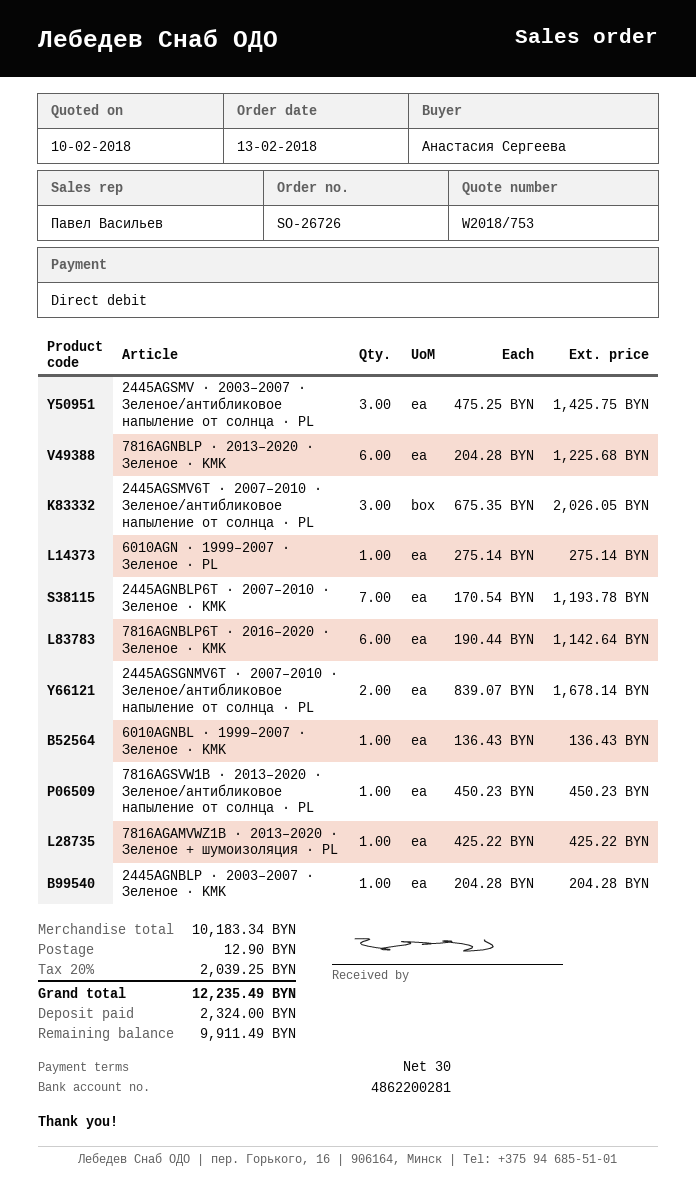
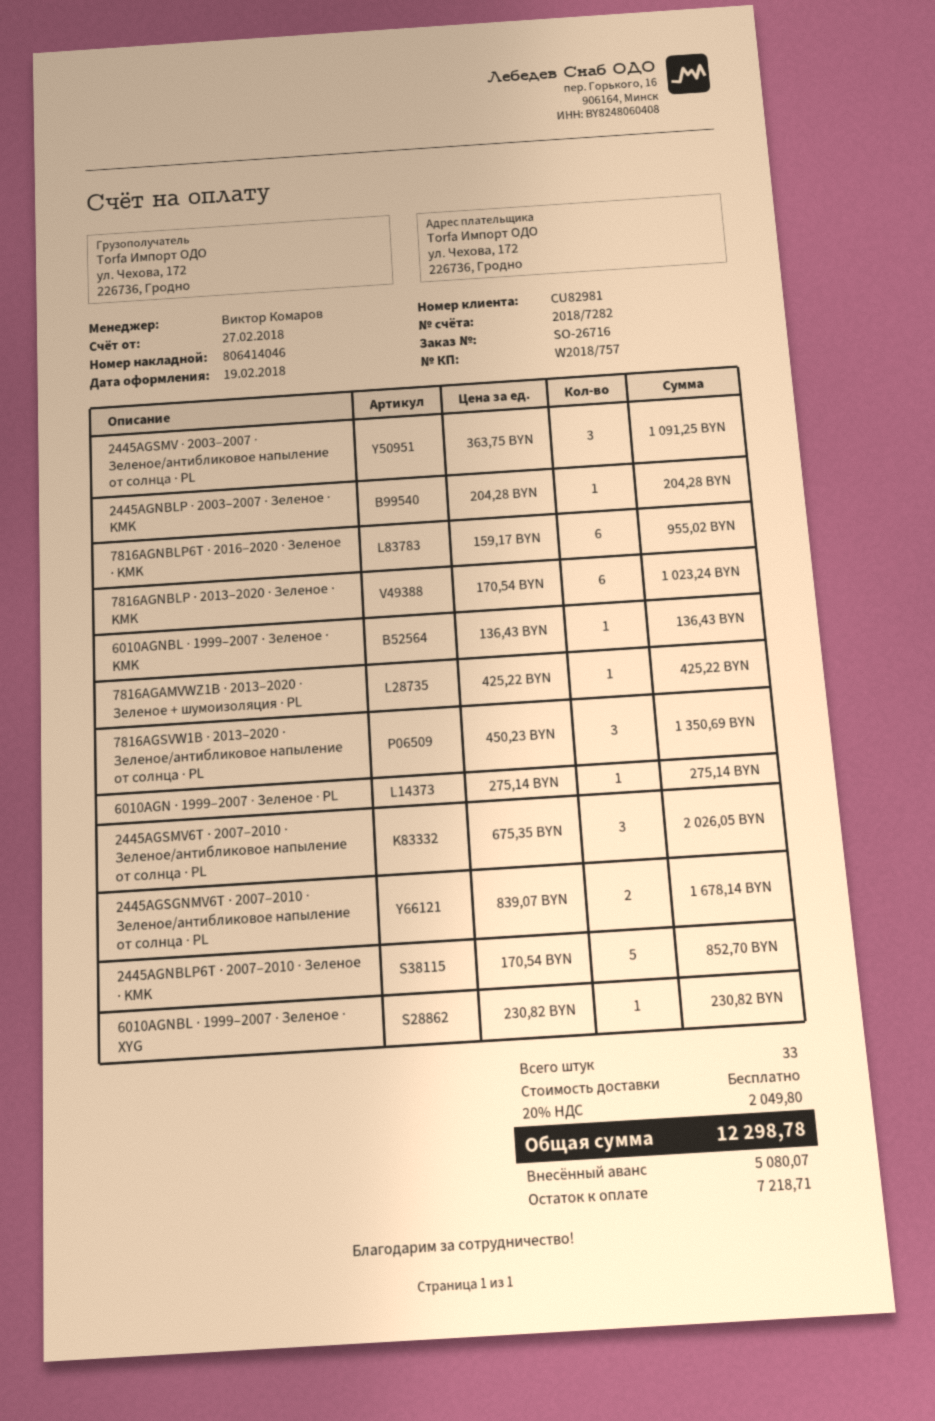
quote number: W2018/753 -> W2018/757
order number: SO-26726 -> SO-26716
order date: 2018-02-13 -> 2018-02-19
sales rep: Павел Васильев -> Виктор Комаров
2445AGSMV · 2003–2007 · Зеленое/антибликовое напыление от солнца · PL: 3 x 475.25 = 1425.75 -> 3 x 363.75 = 1091.25
7816AGNBLP · 2013–2020 · Зеленое · KMK: 6 x 204.28 = 1225.68 -> 6 x 170.54 = 1023.24
2445AGNBLP6T · 2007–2010 · Зеленое · KMK: 7 x 170.54 = 1193.78 -> 5 x 170.54 = 852.70
7816AGNBLP6T · 2016–2020 · Зеленое · KMK: 6 x 190.44 = 1142.64 -> 6 x 159.17 = 955.02
7816AGSVW1B · 2013–2020 · Зеленое/антибликовое напыление от солнца · PL: 1 x 450.23 = 450.23 -> 3 x 450.23 = 1350.69
6010AGNBL · 1999–2007 · Зеленое · XYG: none -> 1 x 230.82 = 230.82
shipping: 12.90 -> 0.00
tax: 20% = 2039.25 -> 20% = 2049.80
total: 12235.49 -> 12298.78
deposit: 2324.00 -> 5080.07
balance: 9911.49 -> 7218.71

